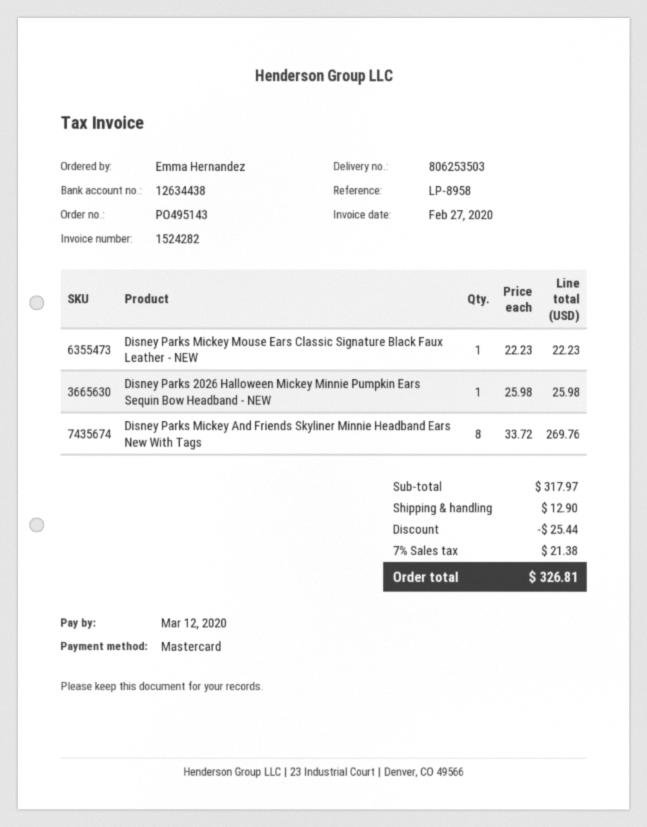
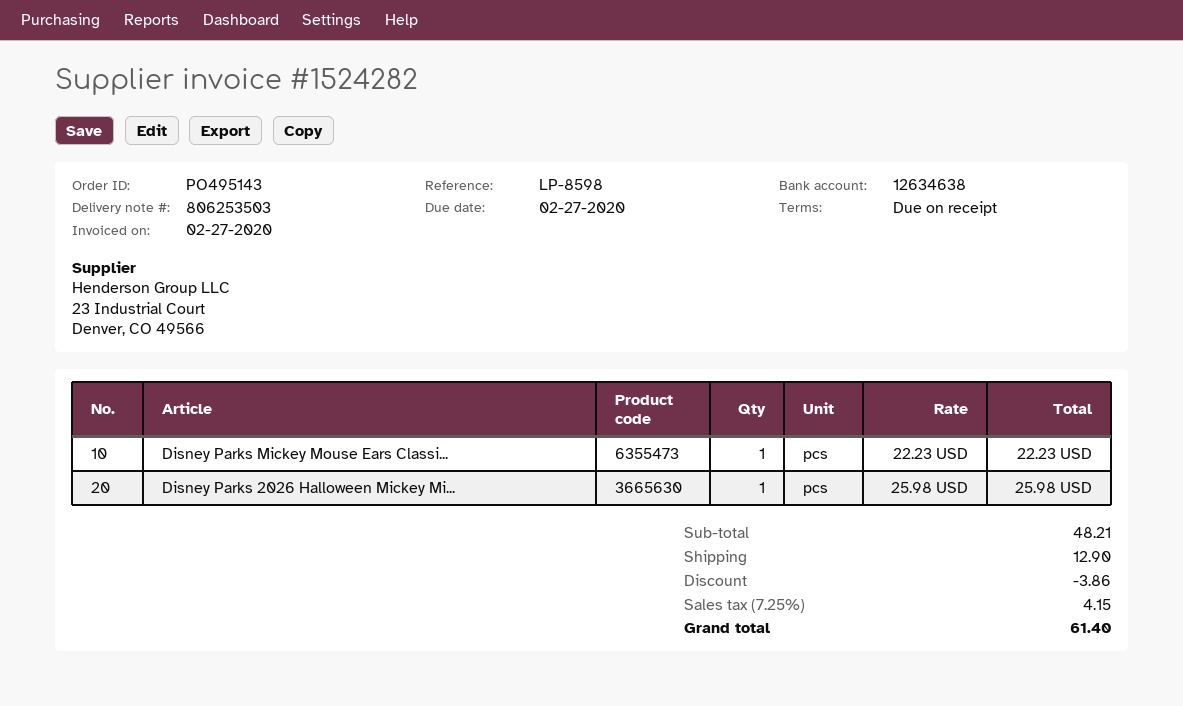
due date: 2020-03-12 -> 2020-02-27
reference: LP-8958 -> LP-8598
bank account: 12634438 -> 12634638
Disney Parks Mickey And Friends Skyliner Minnie Headband Ears New With Tags: 8 x 33.72 = 269.76 -> none
subtotal: 317.97 -> 48.21
discount: 25.44 -> 3.86
tax: 7% = 21.38 -> 7.25% = 4.15
total: 326.81 -> 61.40

